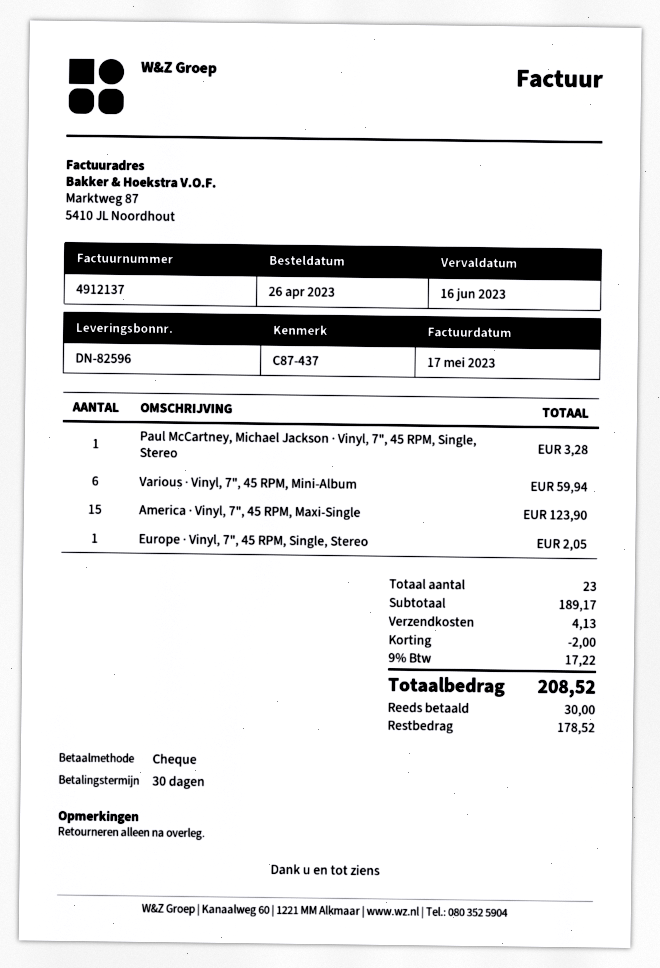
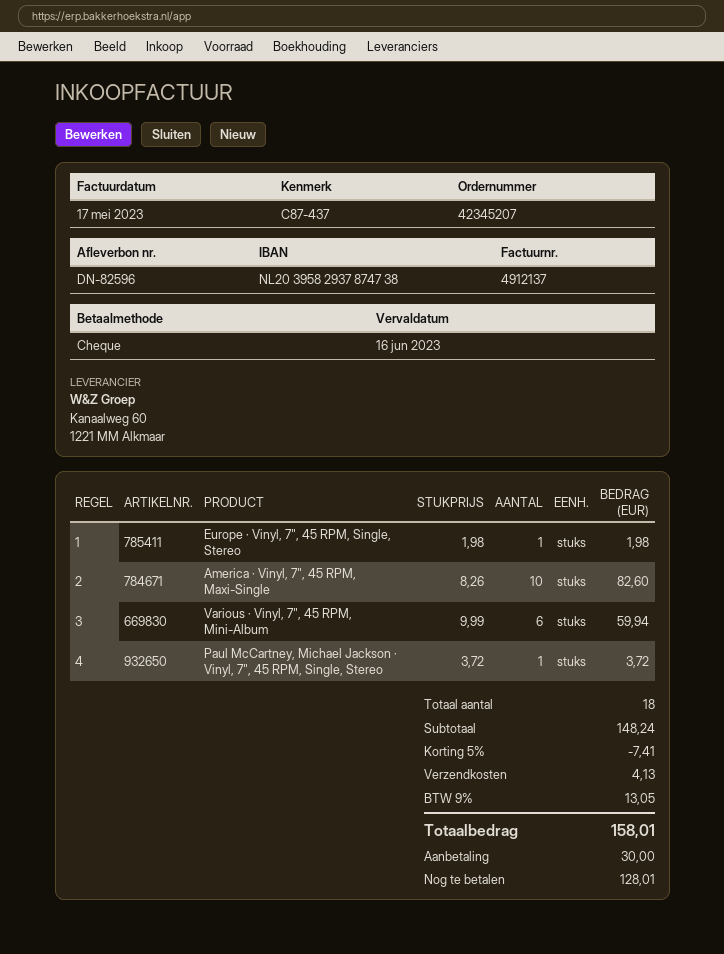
Paul McCartney, Michael Jackson · Vinyl, 7", 45 RPM, Single, Stereo: 1 for 3.28 -> 1 for 3.72
America · Vinyl, 7", 45 RPM, Maxi-Single: 15 for 123.90 -> 10 for 82.60
Europe · Vinyl, 7", 45 RPM, Single, Stereo: 1 for 2.05 -> 1 for 1.98
total quantity: 23 -> 18
subtotal: 189.17 -> 148.24
discount: 2.00 -> 7.41
tax: 9% = 17.22 -> 9% = 13.05
total: 208.52 -> 158.01
balance: 178.52 -> 128.01

